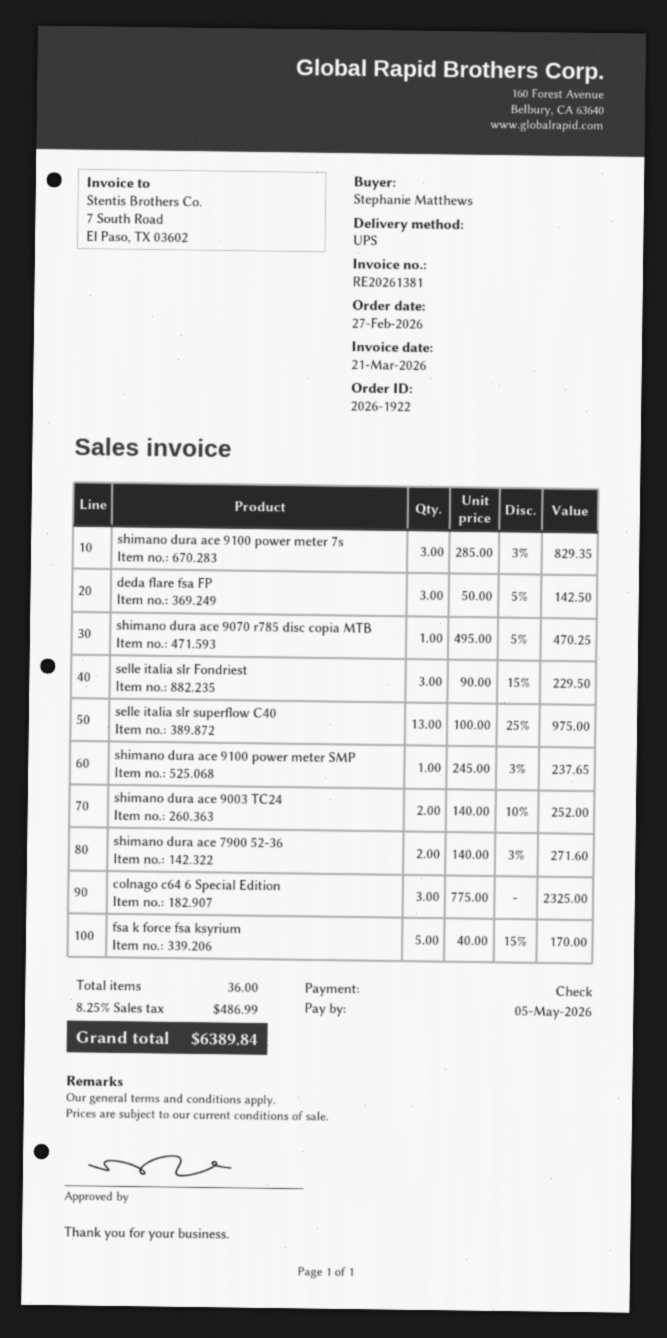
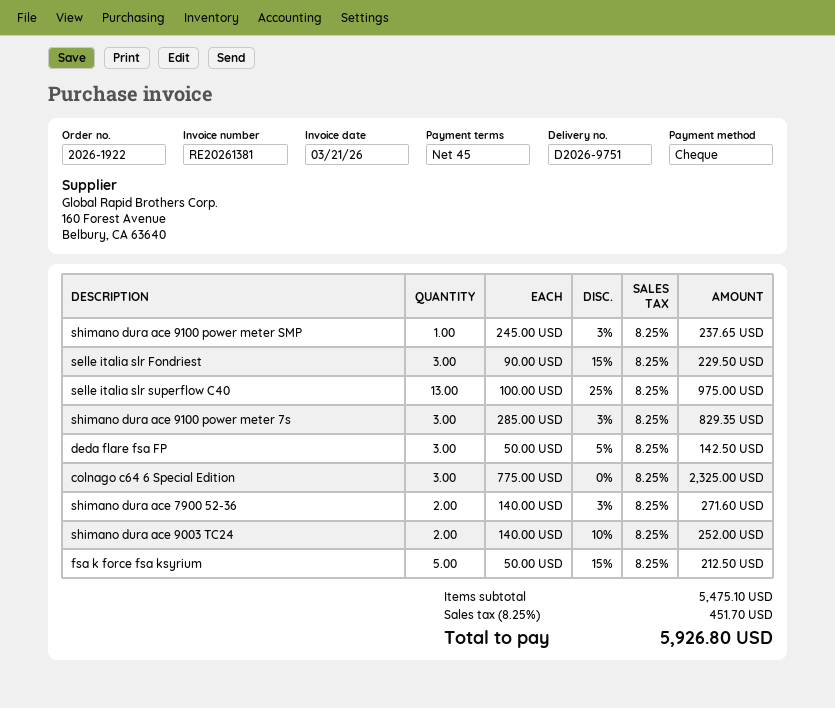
shimano dura ace 9070 r785 disc copia MTB: 1 x 495.00 - 5% = 470.25 -> none
fsa k force fsa ksyrium: 5 x 40.00 - 15% = 170.00 -> 5 x 50.00 - 15% = 212.50
tax: 8.25% = 486.99 -> 8.25% = 451.70
total: 6389.84 -> 5926.80

